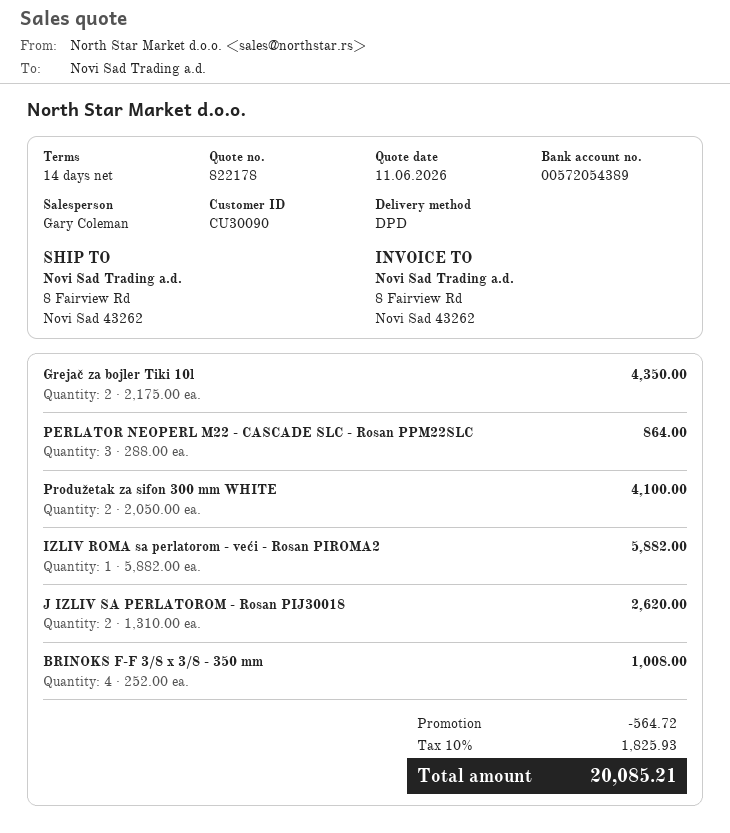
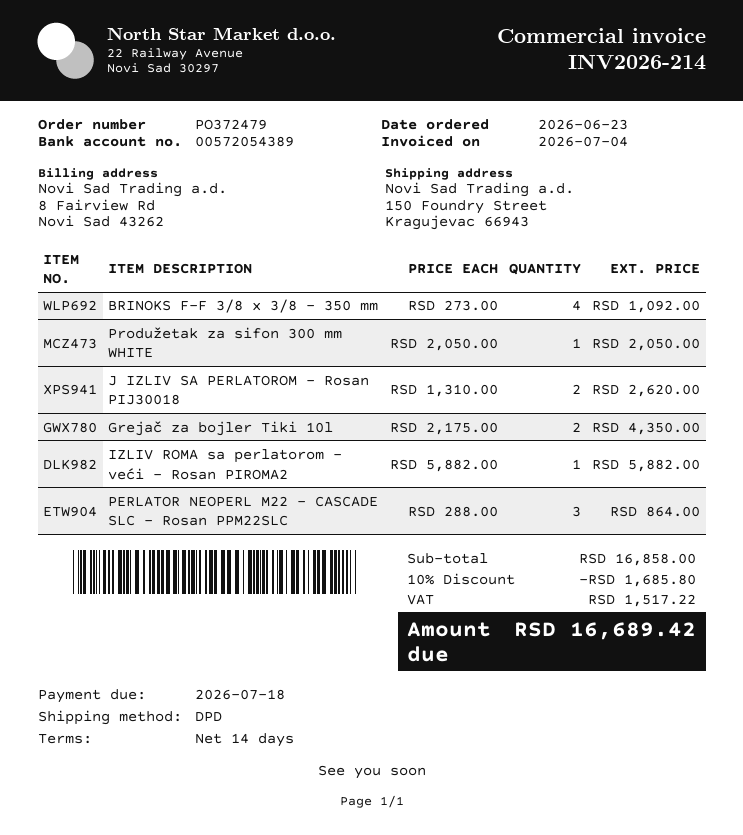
ship to: 8 Fairview Rd, Novi Sad 43262 -> 150 Foundry Street, Kragujevac 66943
Produžetak za sifon 300 mm WHITE: 2 x 2050.00 = 4100.00 -> 1 x 2050.00 = 2050.00
BRINOKS F-F 3/8 x 3/8 - 350 mm: 4 x 252.00 = 1008.00 -> 4 x 273.00 = 1092.00
discount: 564.72 -> 1685.80
tax: 1825.93 -> 1517.22
total: 20085.21 -> 16689.42

